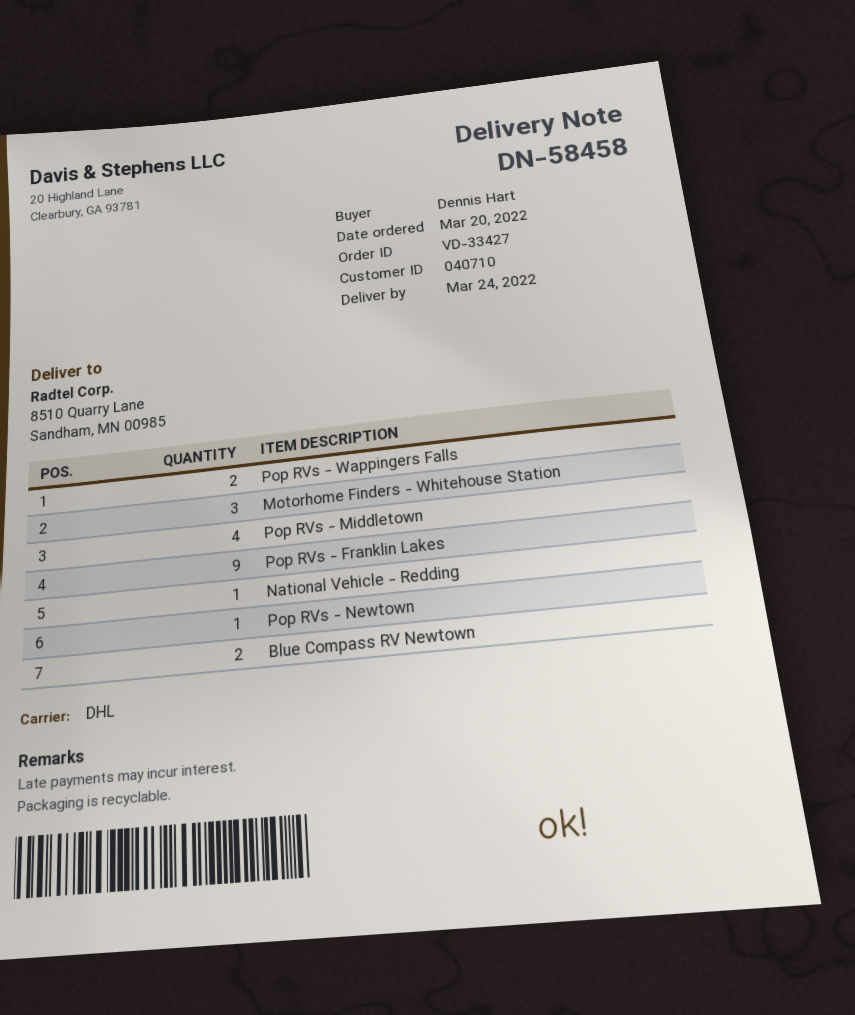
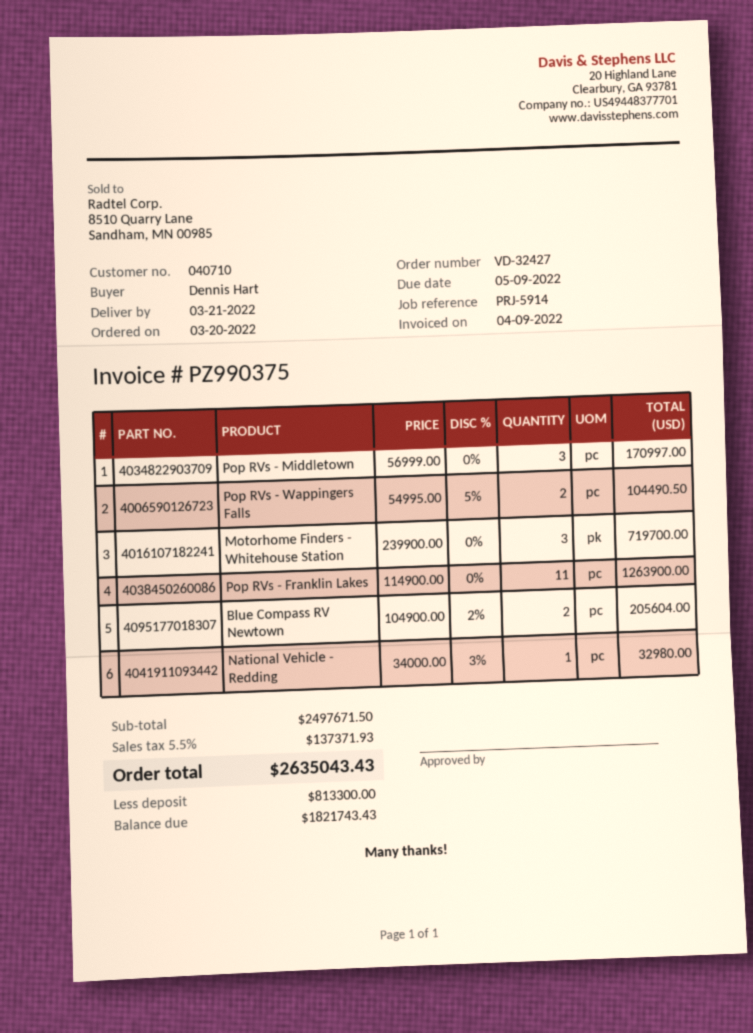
order number: VD-33427 -> VD-32427
delivery date: 2022-03-24 -> 2022-03-21
Pop RVs - Middletown: 4 -> 3
Pop RVs - Franklin Lakes: 9 -> 11
Pop RVs - Newtown: 1 -> none

